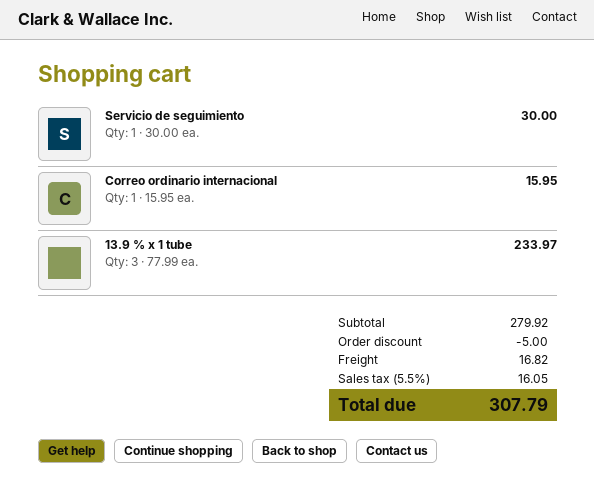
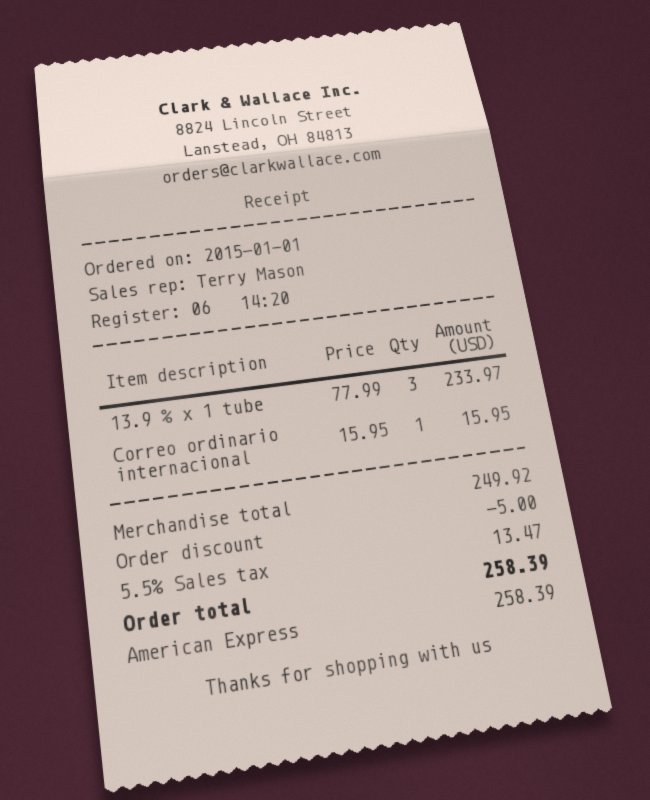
Servicio de seguimiento: 1 x 30.00 = 30.00 -> none
subtotal: 279.92 -> 249.92
shipping: 16.82 -> none
tax: 5.5% = 16.05 -> 5.5% = 13.47
total: 307.79 -> 258.39

